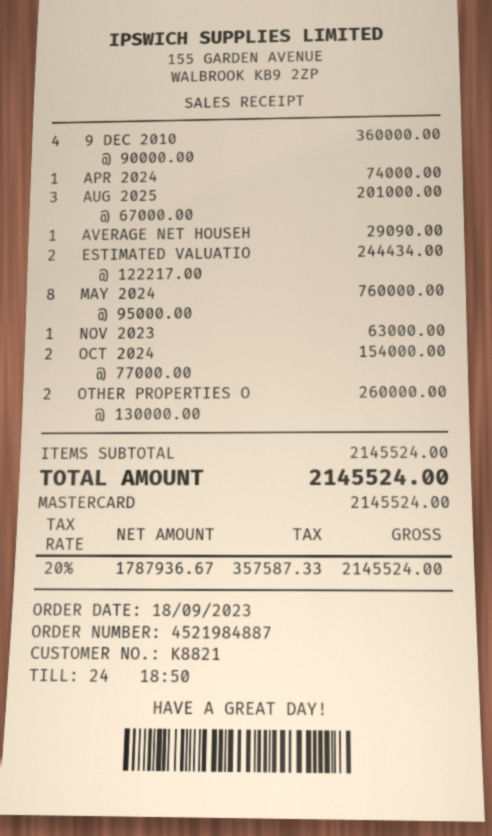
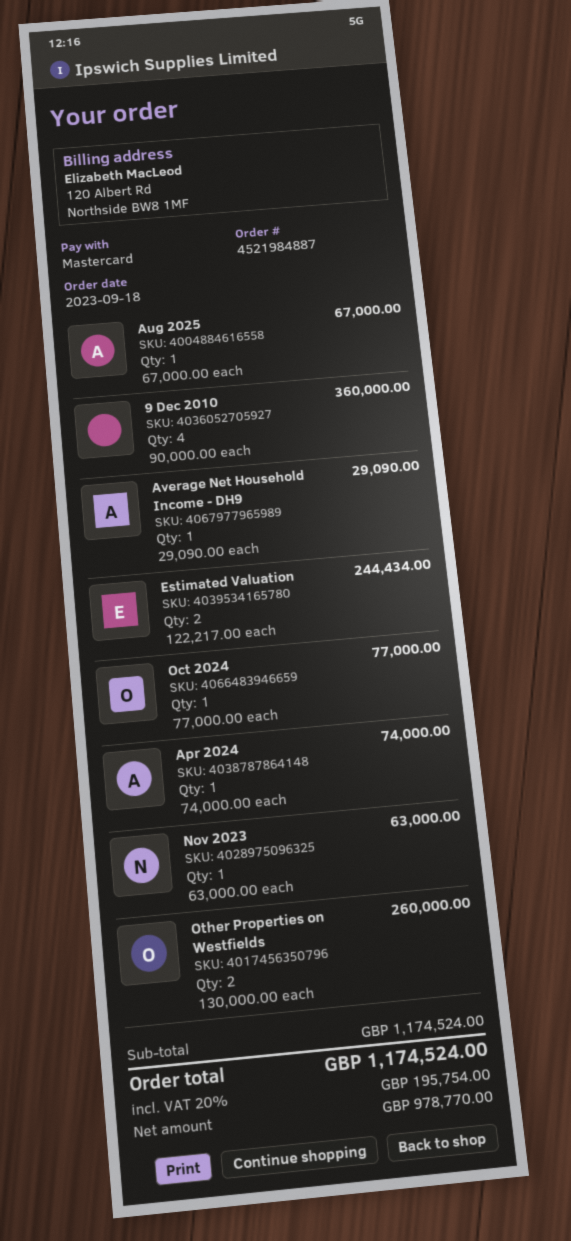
AUG 2025: 3 x 67000.00 = 201000.00 -> 1 x 67000.00 = 67000.00
MAY 2024: 8 x 95000.00 = 760000.00 -> none
OCT 2024: 2 x 77000.00 = 154000.00 -> 1 x 77000.00 = 77000.00
subtotal: 2145524.00 -> 1174524.00
net: 1787936.67 -> 978770.00
tax: 20% = 357587.33 -> 20% = 195754.00
total: 2145524.00 -> 1174524.00

